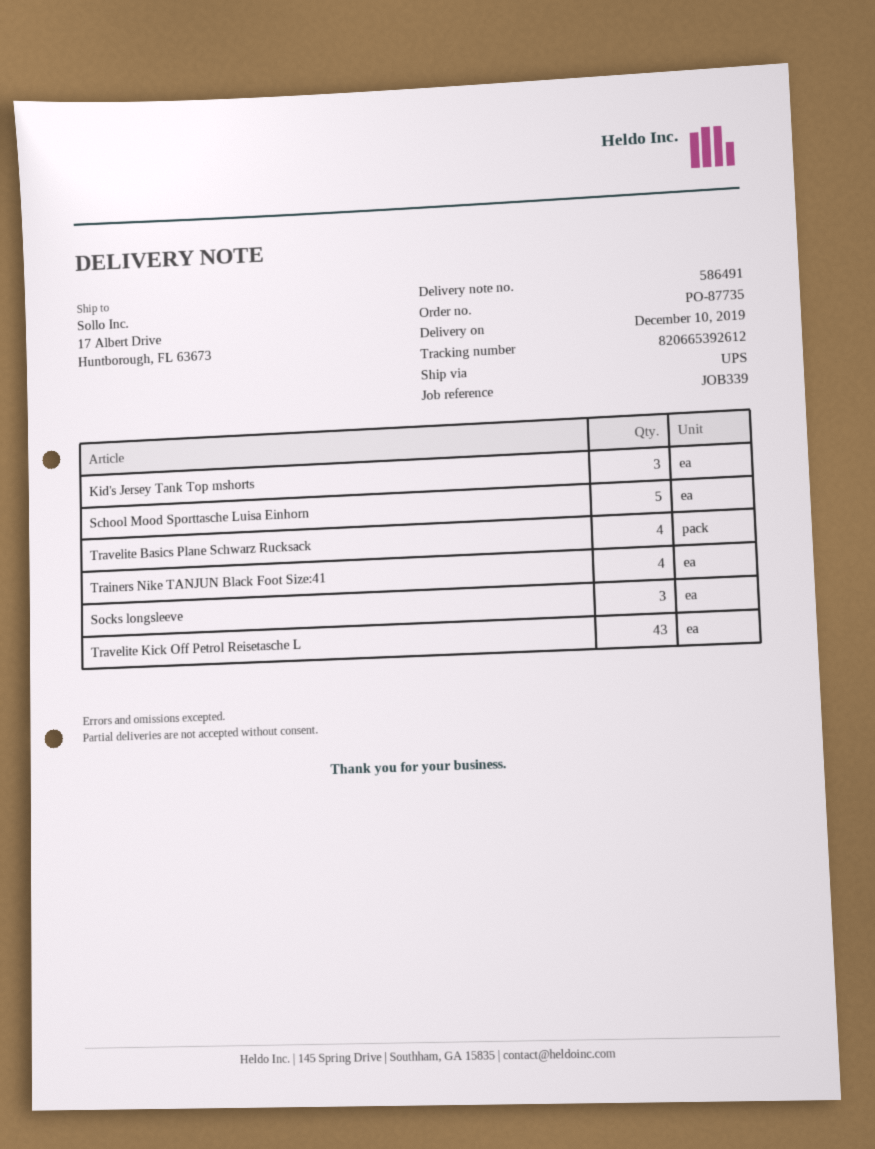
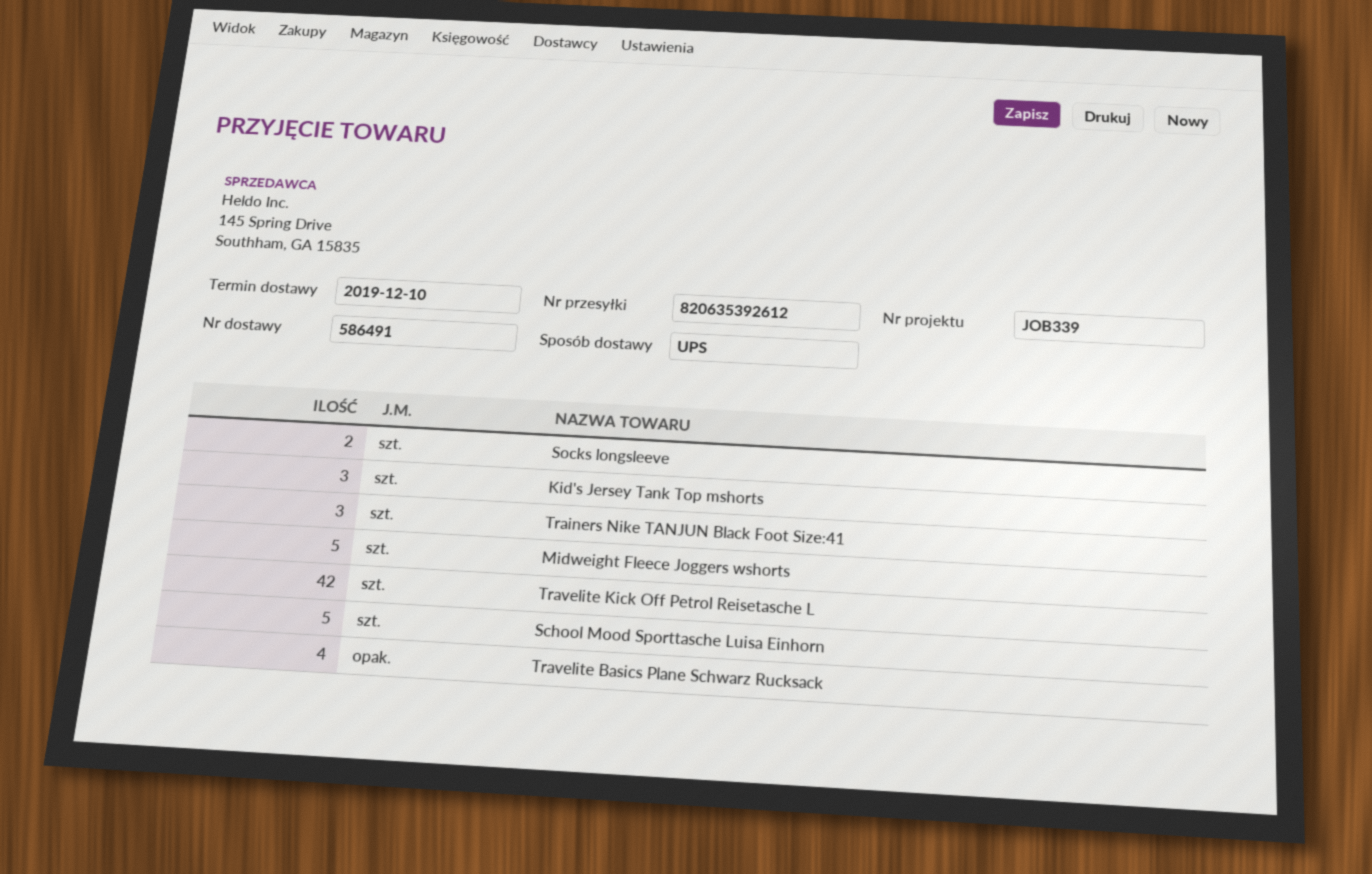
tracking number: 820665392612 -> 820635392612
Trainers Nike TANJUN Black Foot Size:41: 4 -> 3
Socks longsleeve: 3 -> 2
Travelite Kick Off Petrol Reisetasche L: 43 -> 42
Midweight Fleece Joggers wshorts: none -> 5

